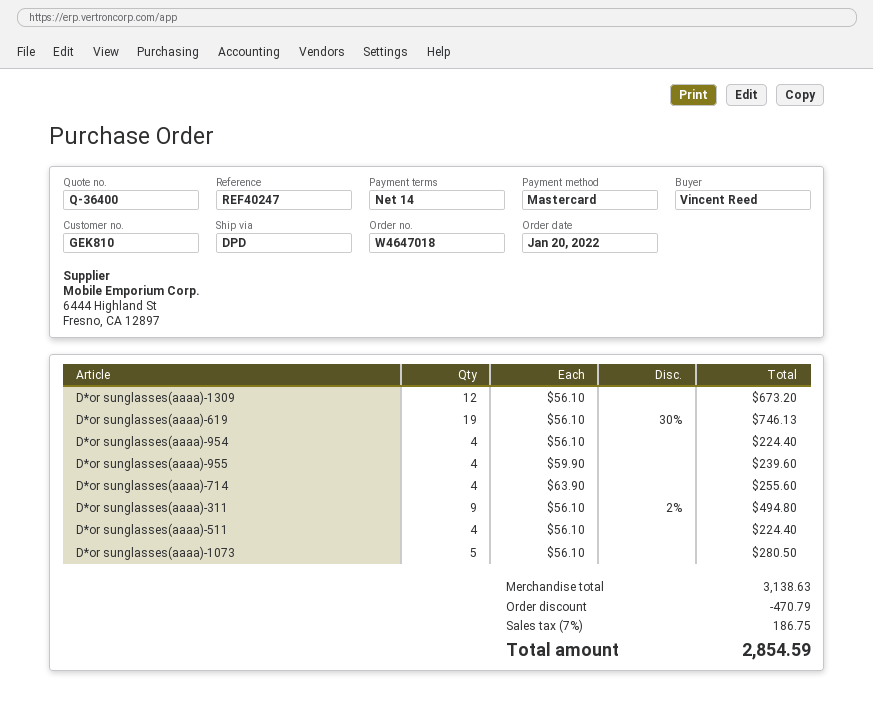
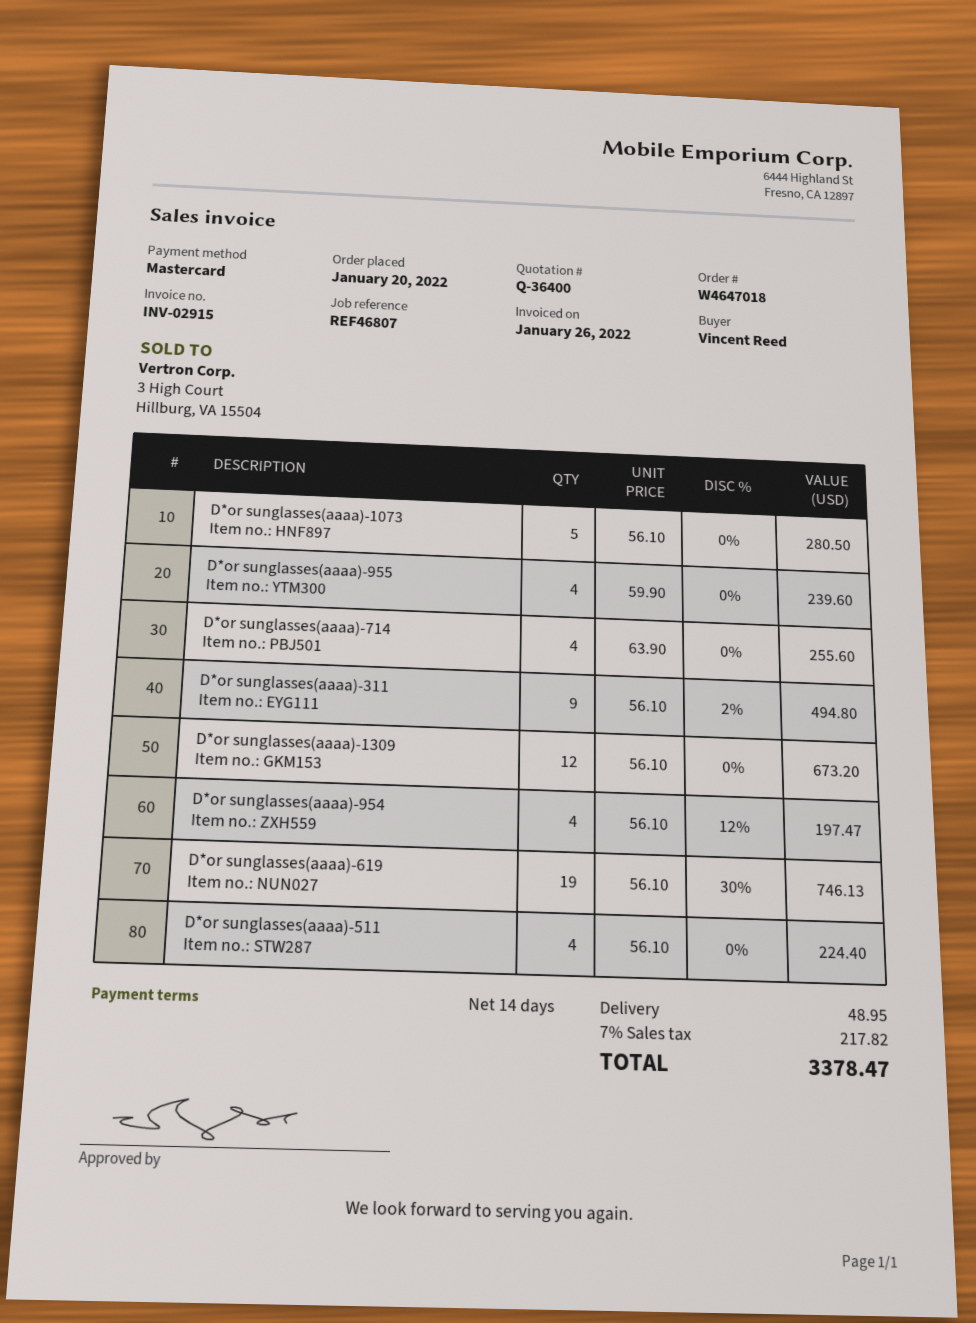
reference: REF40247 -> REF46807
D*or sunglasses(aaaa)-954: 4 x 56.10 = 224.40 -> 4 x 56.10 - 12% = 197.47
discount: 470.79 -> none
shipping: none -> 48.95
tax: 7% = 186.75 -> 7% = 217.82
total: 2854.59 -> 3378.47

